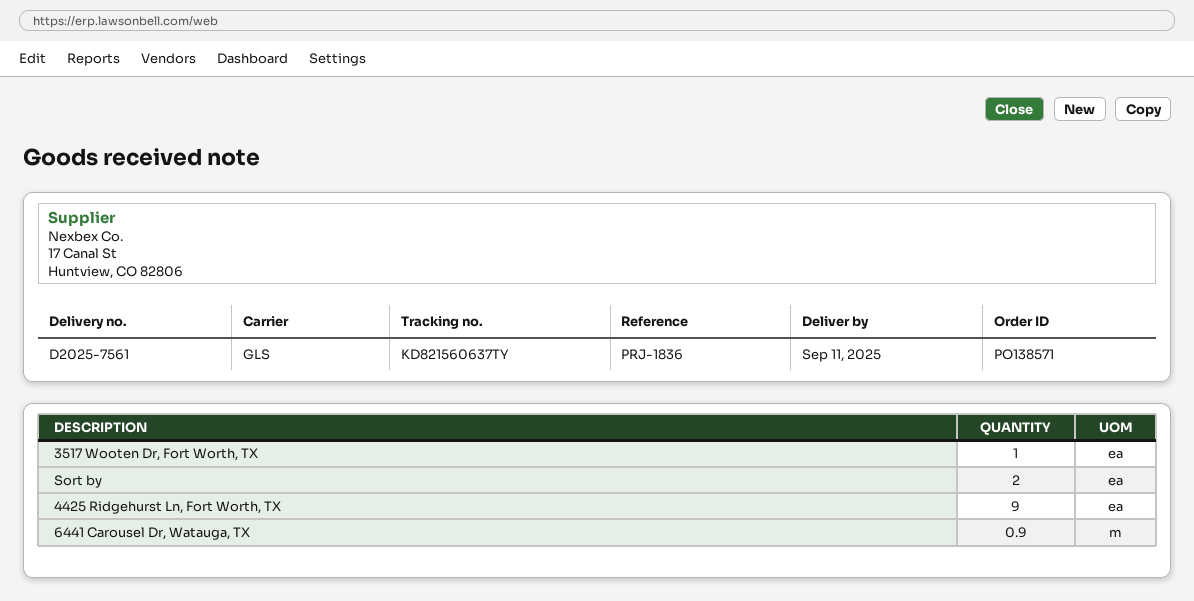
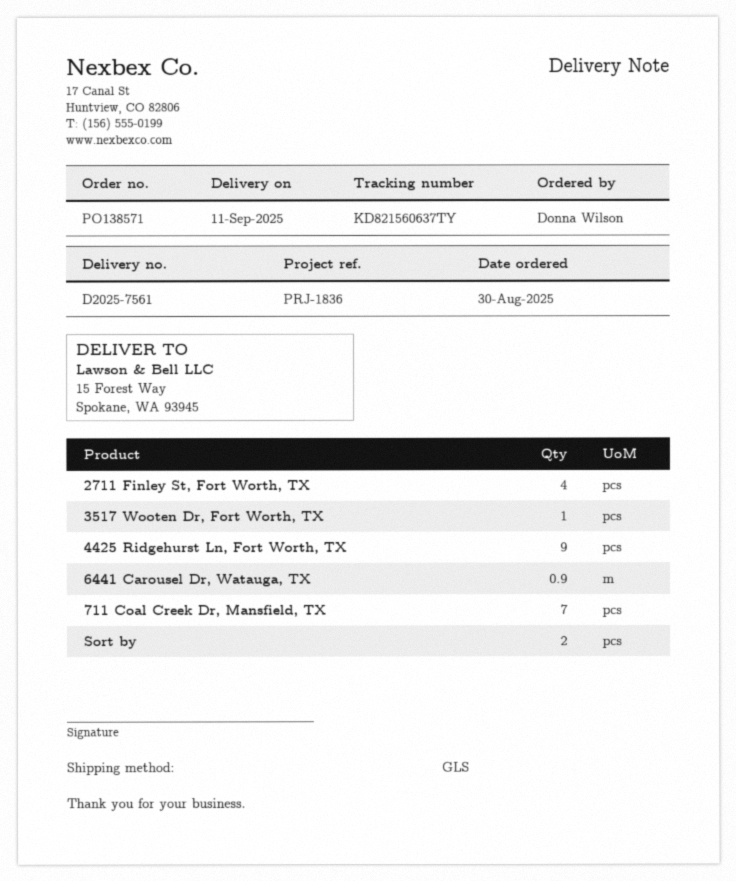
2711 Finley St, Fort Worth, TX: none -> 4
711 Coal Creek Dr, Mansfield, TX: none -> 7

